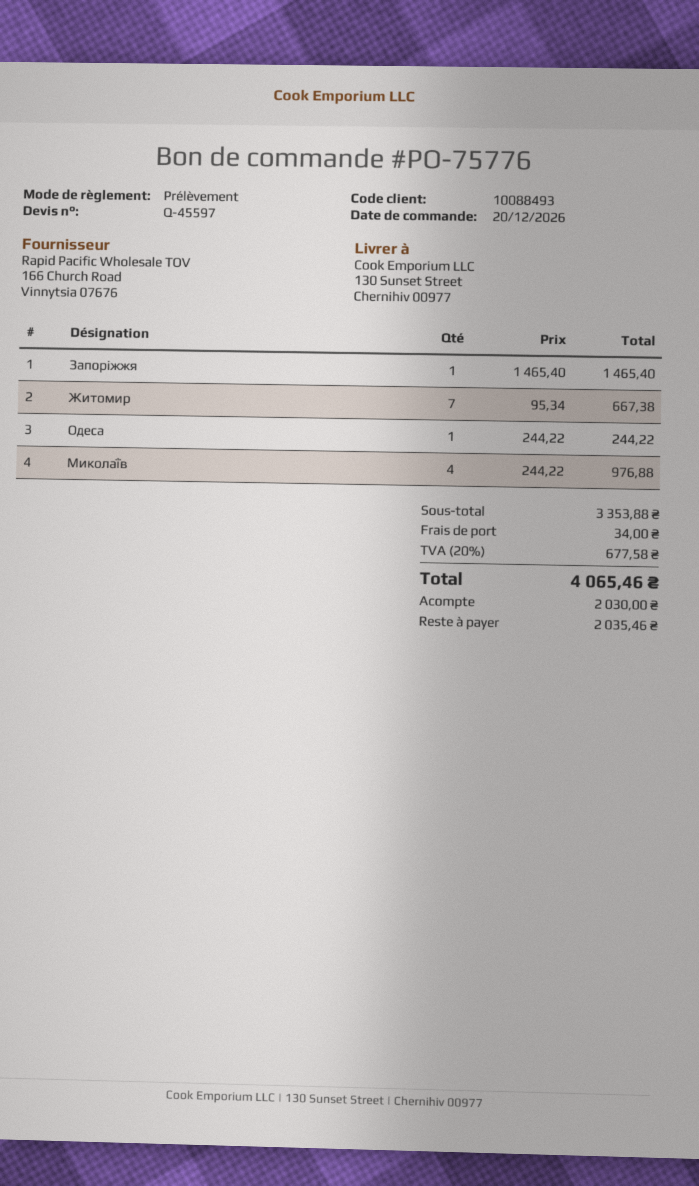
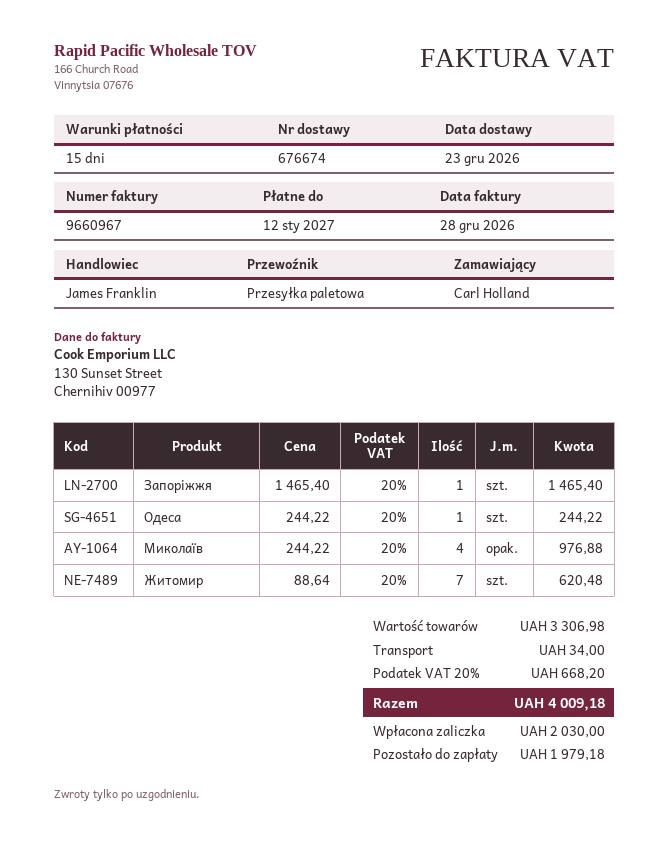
Житомир: 7 x 95.34 = 667.38 -> 7 x 88.64 = 620.48
subtotal: 3353.88 -> 3306.98
tax: 20% = 677.58 -> 20% = 668.20
total: 4065.46 -> 4009.18
balance: 2035.46 -> 1979.18

